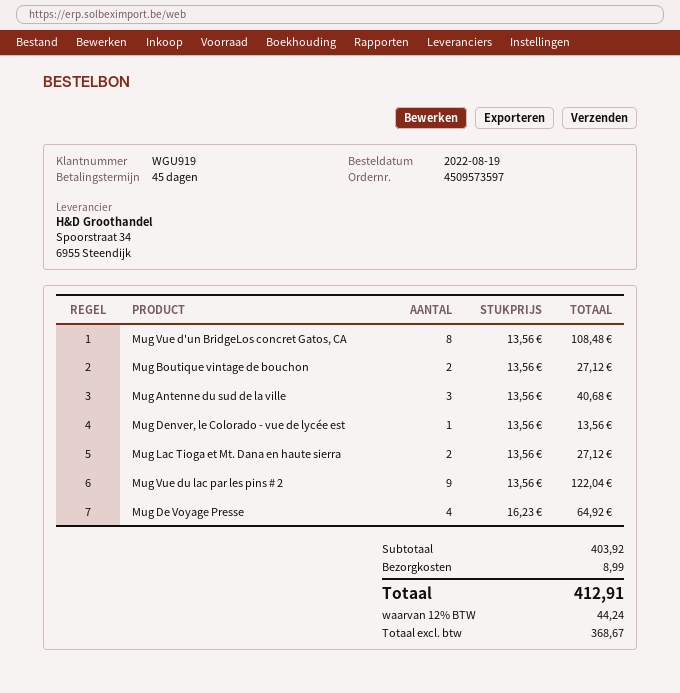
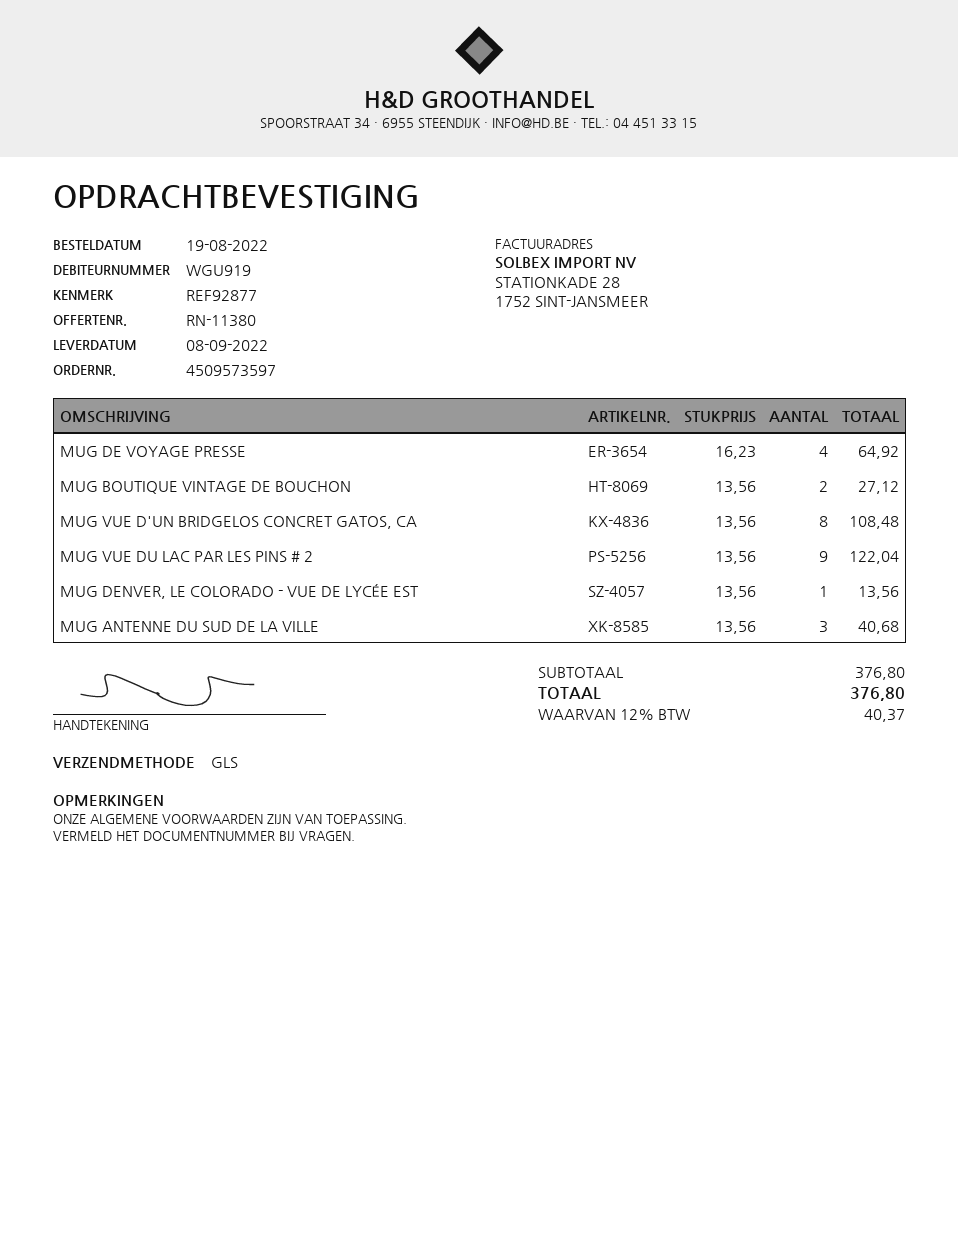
Mug Lac Tioga et Mt. Dana en haute sierra: 2 x 13.56 = 27.12 -> none
subtotal: 403.92 -> 376.80
shipping: 8.99 -> none
tax: 12% = 44.24 -> 12% = 40.37
total: 412.91 -> 376.80

